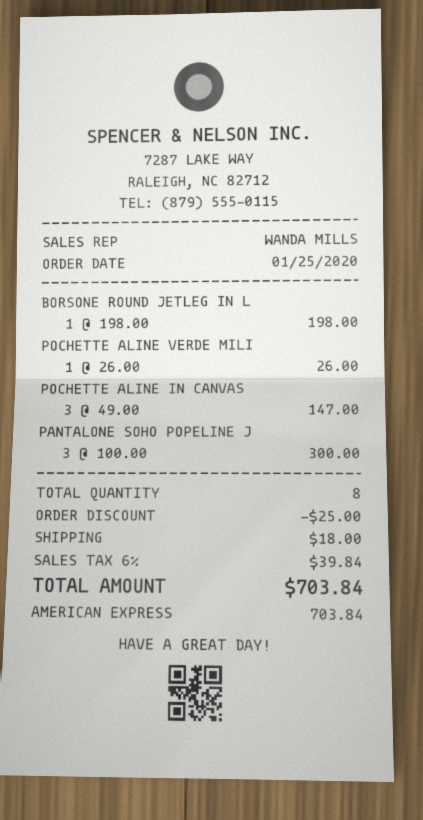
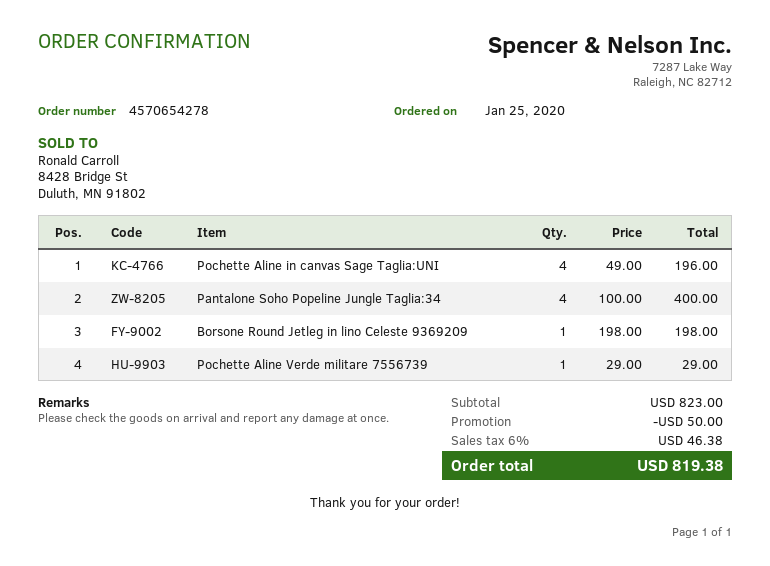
POCHETTE ALINE VERDE MILI: 1 x 26.00 = 26.00 -> 1 x 29.00 = 29.00
POCHETTE ALINE IN CANVAS: 3 x 49.00 = 147.00 -> 4 x 49.00 = 196.00
PANTALONE SOHO POPELINE J: 3 x 100.00 = 300.00 -> 4 x 100.00 = 400.00
discount: 25.00 -> 50.00
shipping: 18.00 -> none
tax: 6% = 39.84 -> 6% = 46.38
total: 703.84 -> 819.38

